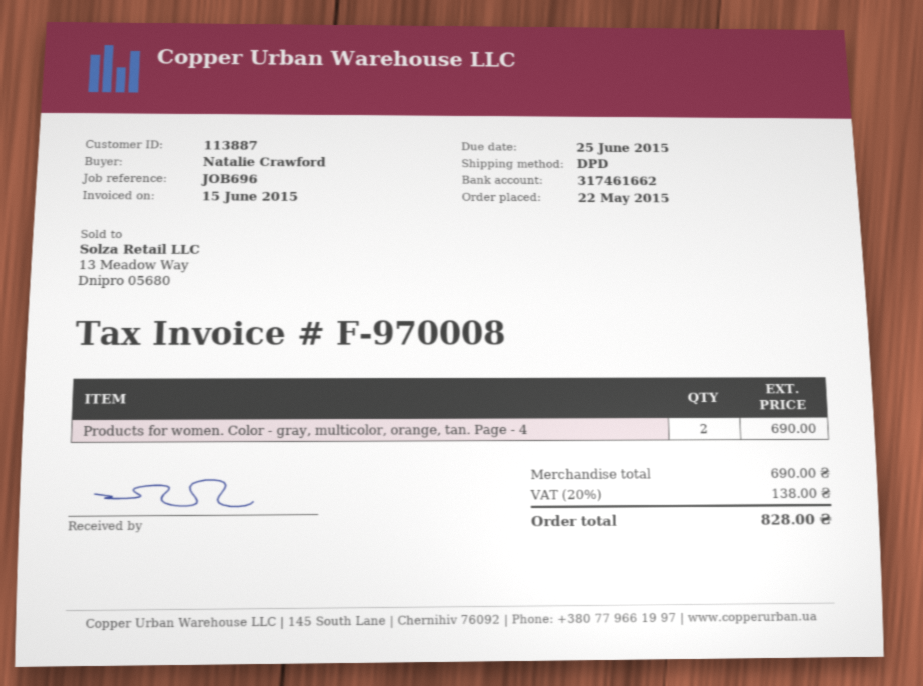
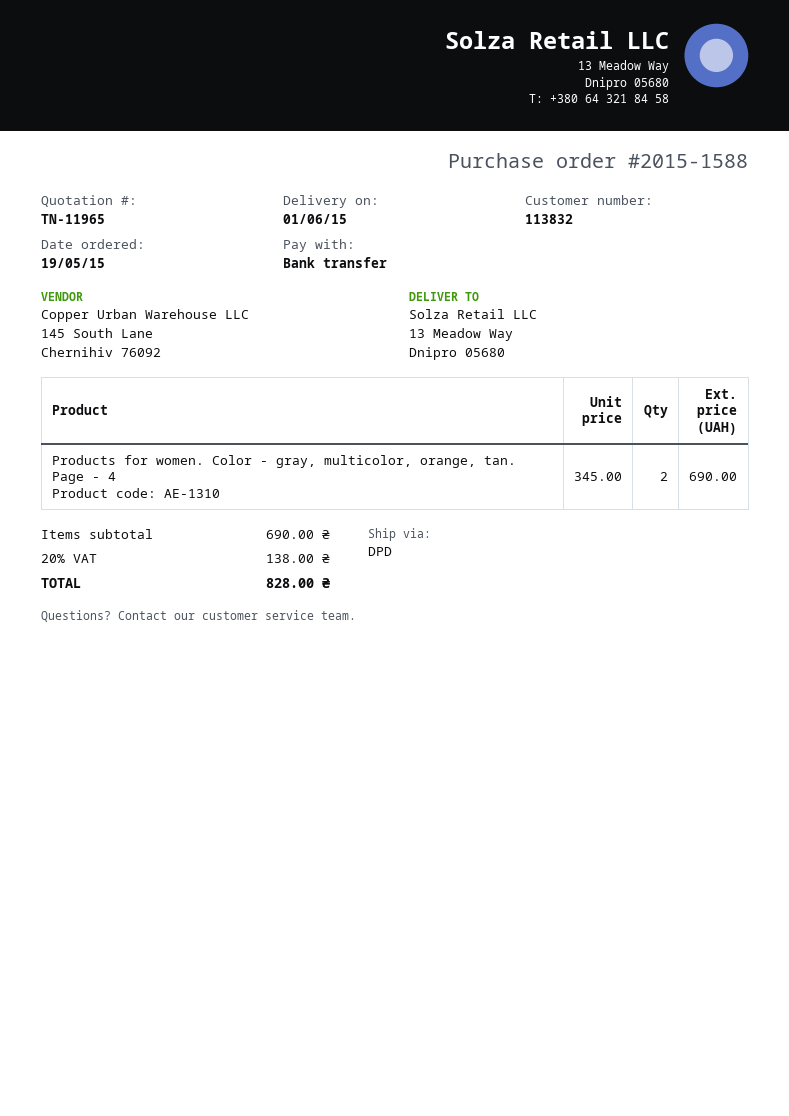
order date: 2015-05-22 -> 2015-05-19
customer number: 113887 -> 113832

